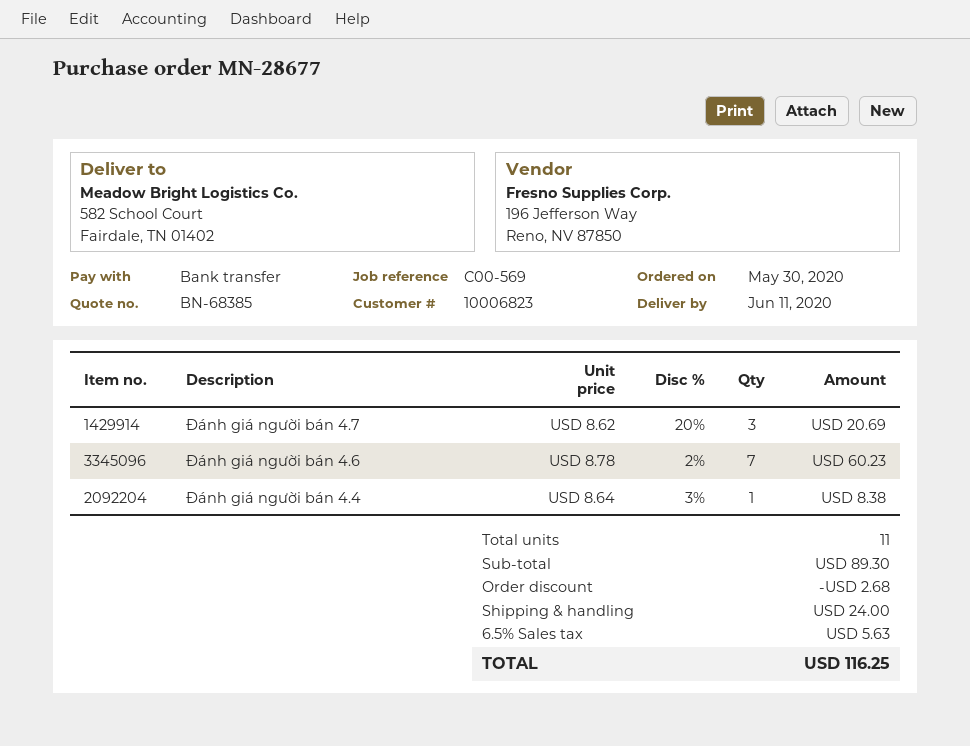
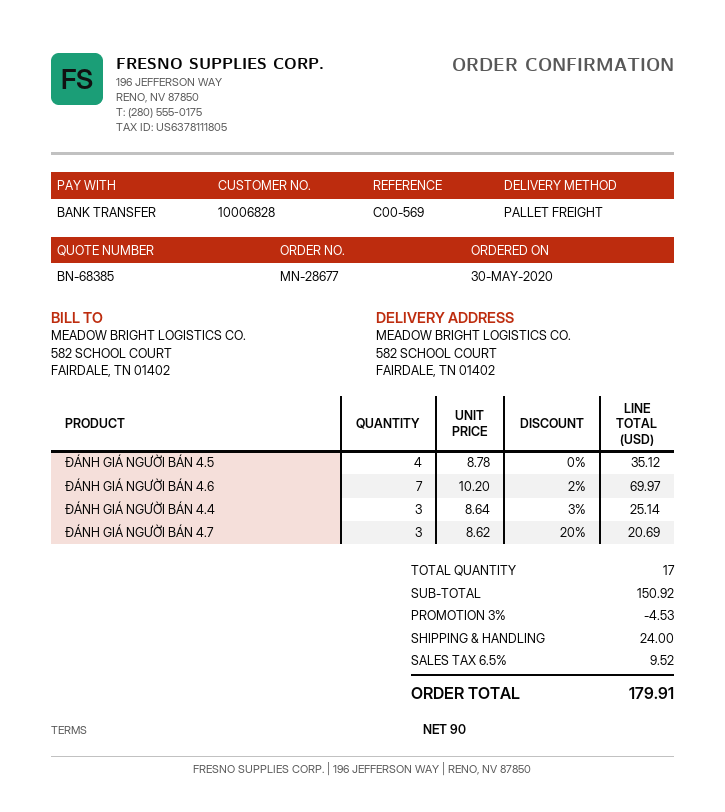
customer number: 10006823 -> 10006828
Đánh giá người bán 4.6: 7 x 8.78 - 2% = 60.23 -> 7 x 10.20 - 2% = 69.97
Đánh giá người bán 4.4: 1 x 8.64 - 3% = 8.38 -> 3 x 8.64 - 3% = 25.14
ĐÁNH GIÁ NGƯỜI BÁN 4.5: none -> 4 x 8.78 = 35.12
total quantity: 11 -> 17
subtotal: 89.30 -> 150.92
discount: 2.68 -> 4.53
tax: 6.5% = 5.63 -> 6.5% = 9.52
total: 116.25 -> 179.91

